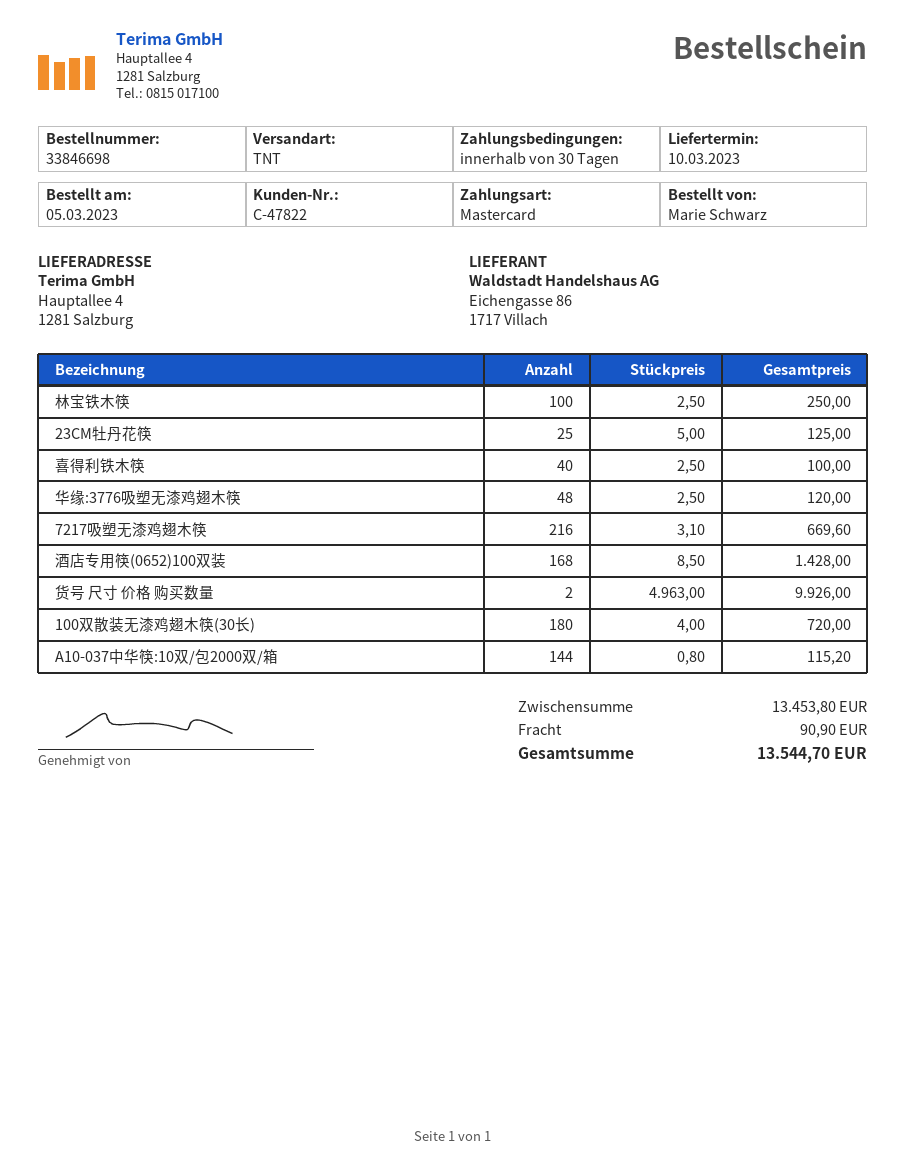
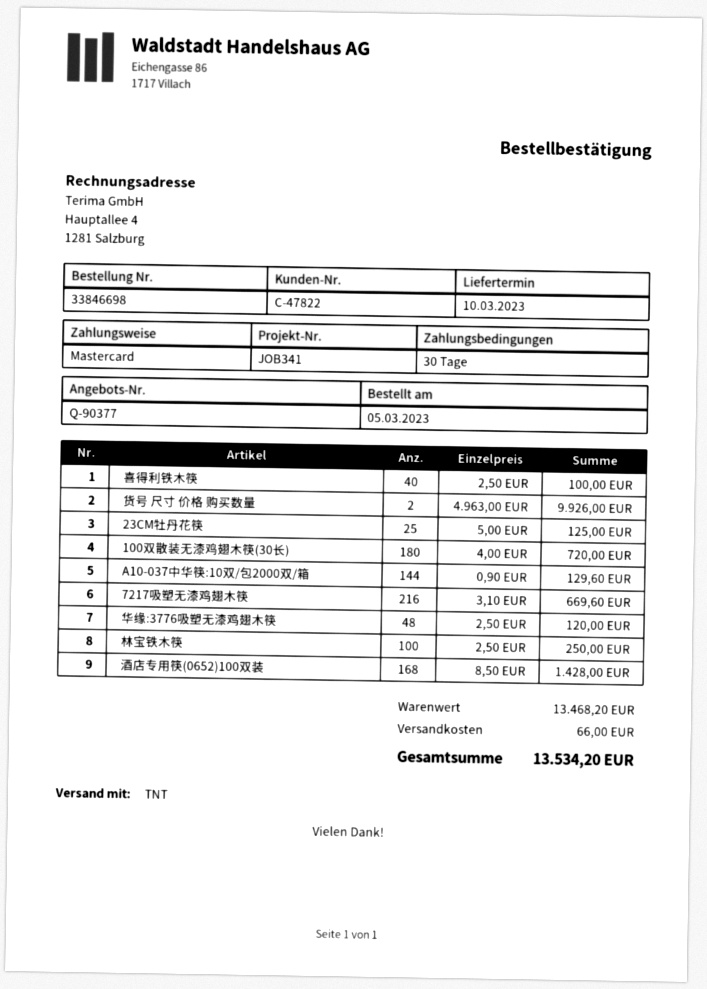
A10-037中华筷:10双/包2000双/箱: 144 x 0.80 = 115.20 -> 144 x 0.90 = 129.60
subtotal: 13453.80 -> 13468.20
shipping: 90.90 -> 66.00
total: 13544.70 -> 13534.20

